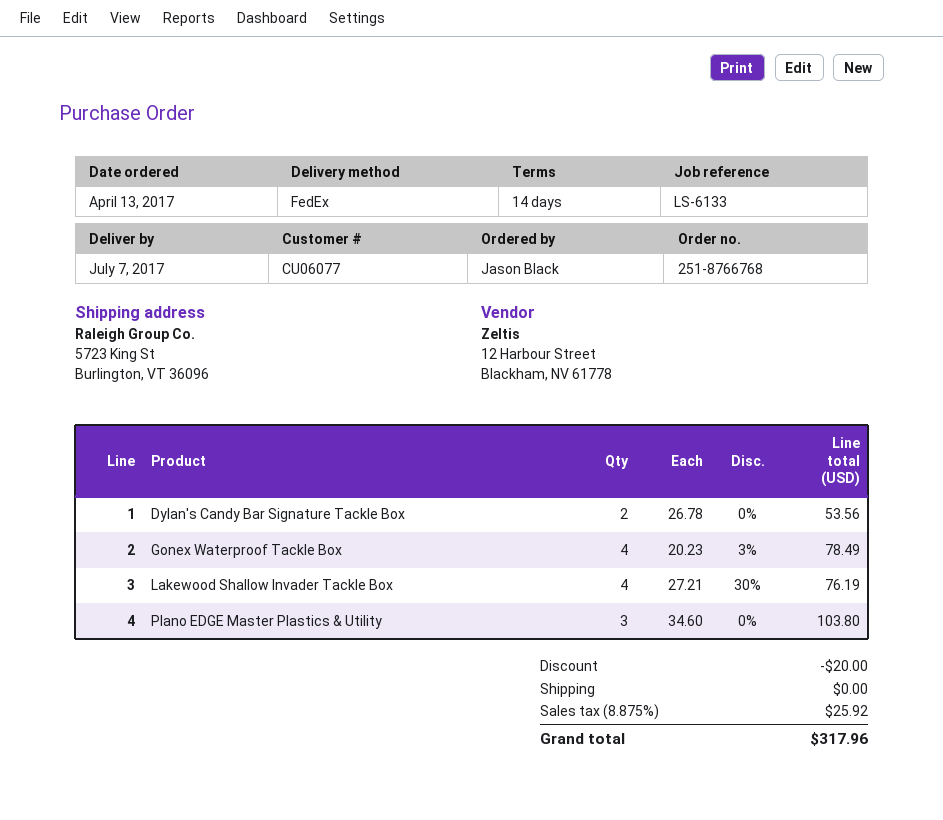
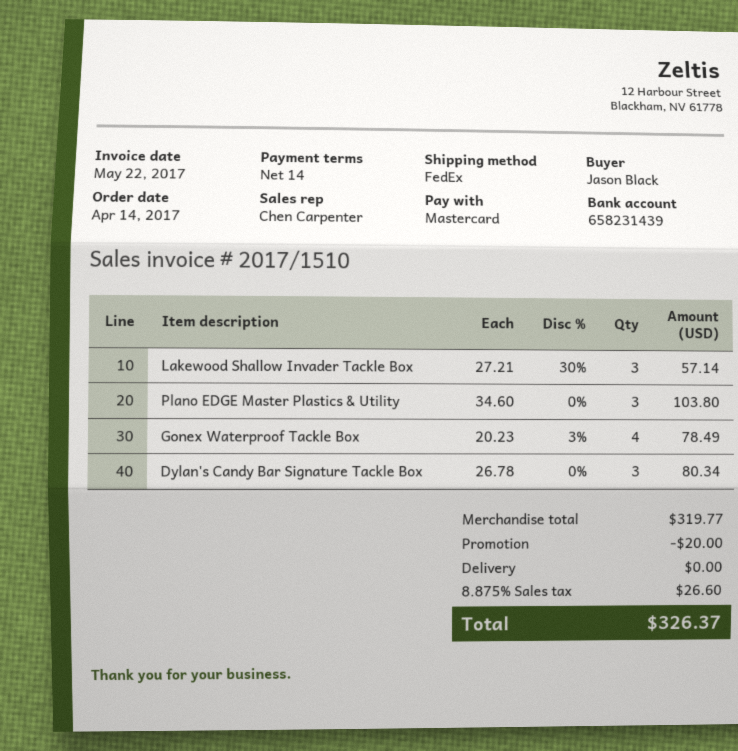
order date: 2017-04-13 -> 2017-04-14
Dylan's Candy Bar Signature Tackle Box: 2 x 26.78 = 53.56 -> 3 x 26.78 = 80.34
Lakewood Shallow Invader Tackle Box: 4 x 27.21 - 30% = 76.19 -> 3 x 27.21 - 30% = 57.14
tax: 8.875% = 25.92 -> 8.875% = 26.60
total: 317.96 -> 326.37

